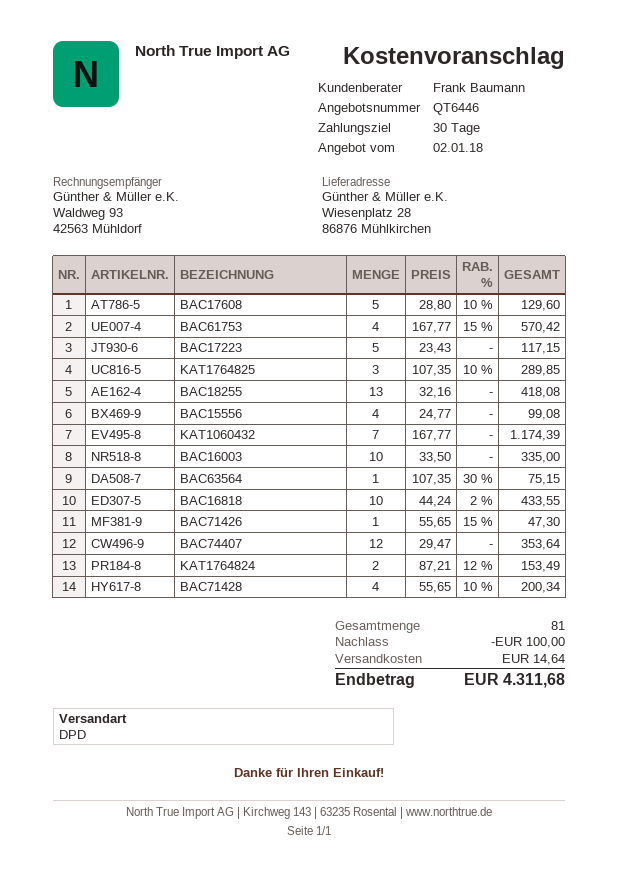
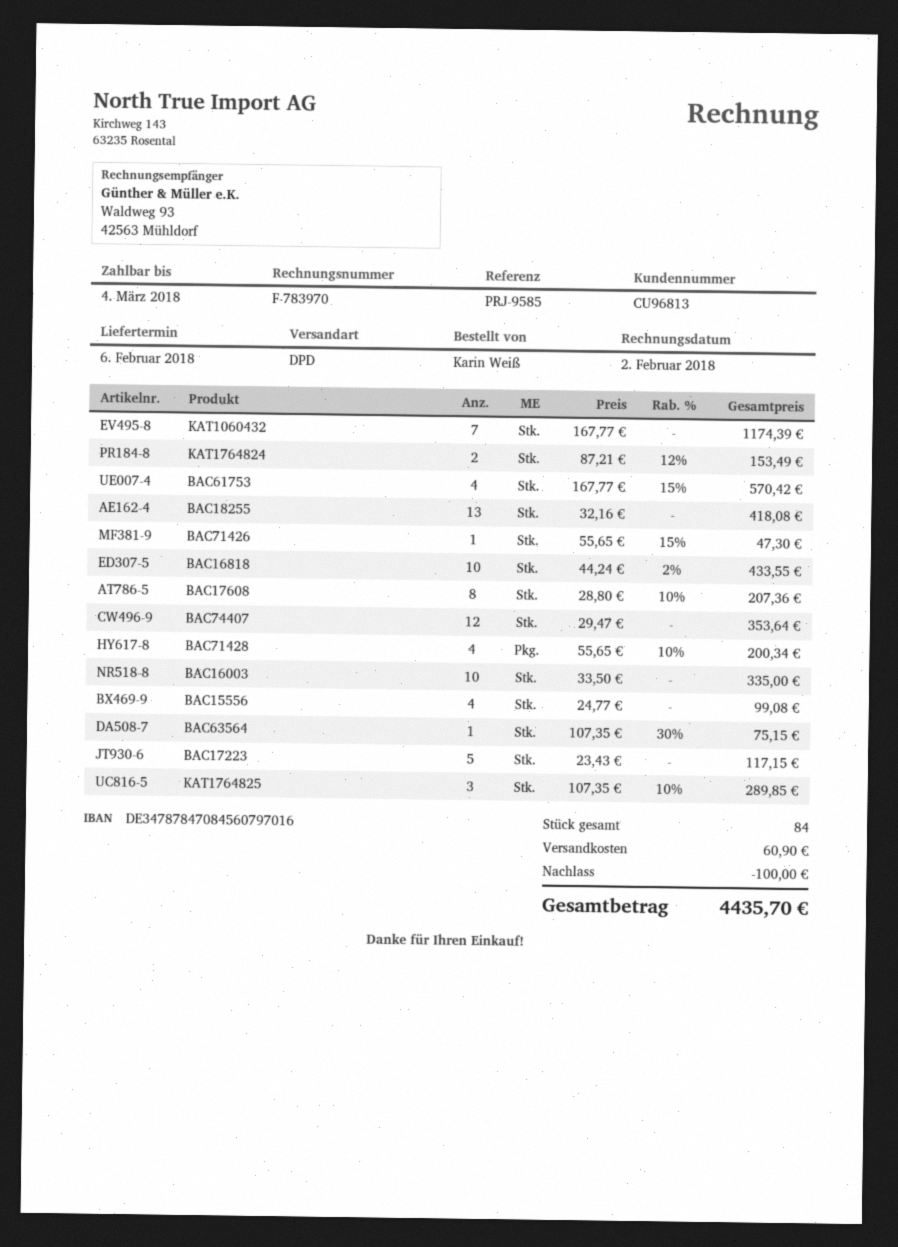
BAC17608: 5 x 28.80 - 10% = 129.60 -> 8 x 28.80 - 10% = 207.36
total quantity: 81 -> 84
shipping: 14.64 -> 60.90
total: 4311.68 -> 4435.70

